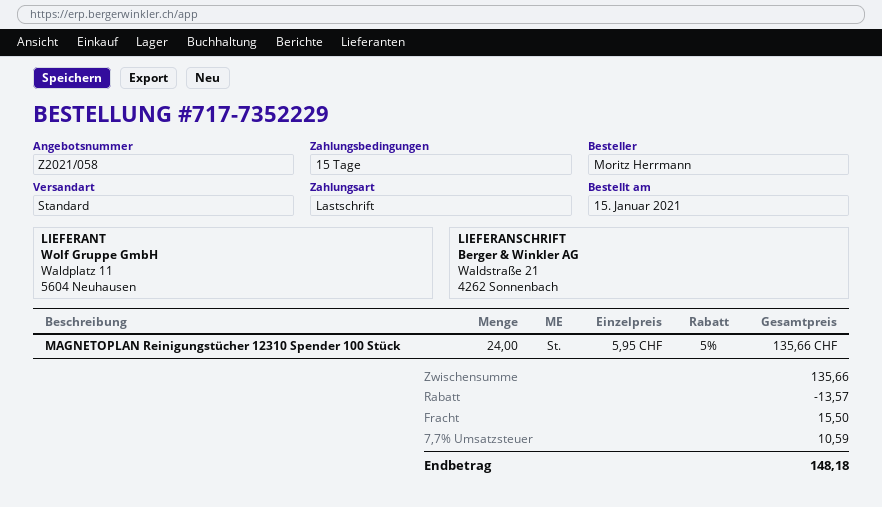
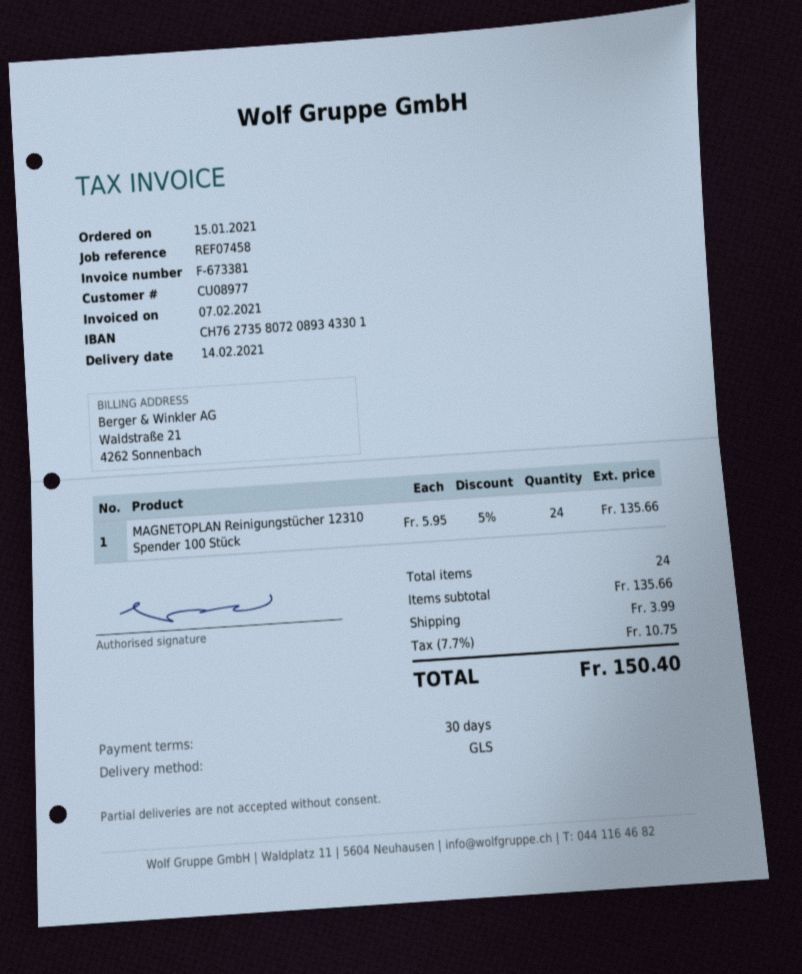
payment terms: 15 days -> 30 days
shipping method: standard -> GLS
discount: 13.57 -> none
shipping: 15.50 -> 3.99
tax: 7.7% = 10.59 -> 7.7% = 10.75
total: 148.18 -> 150.40

